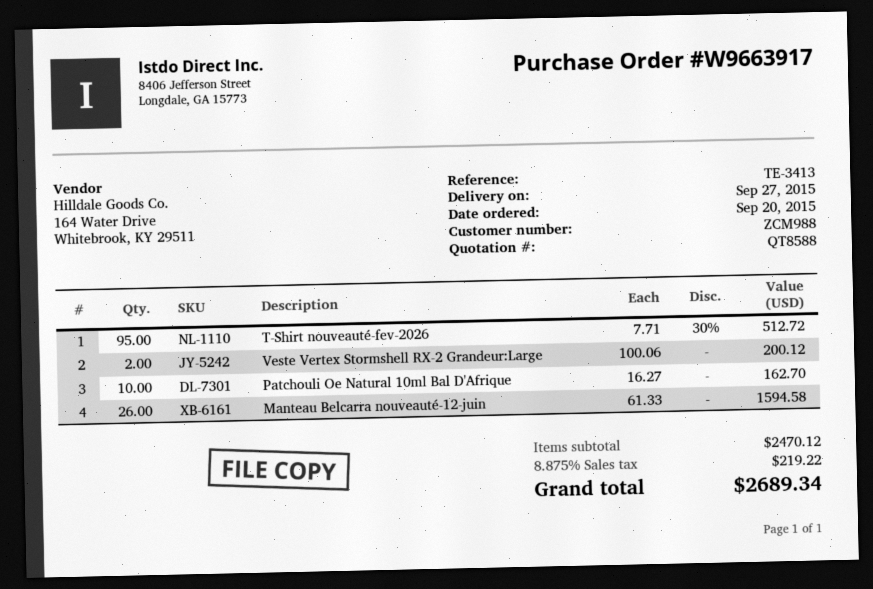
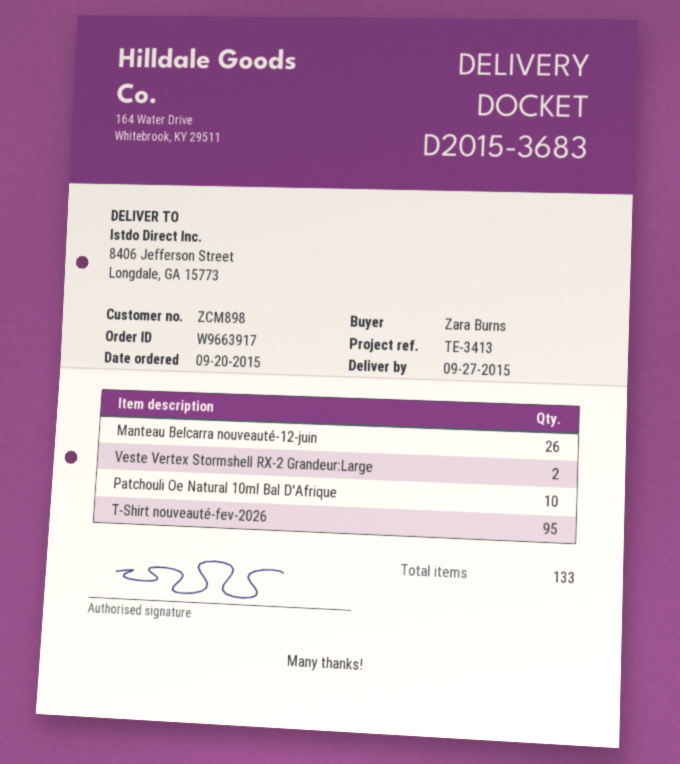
customer number: ZCM988 -> ZCM898

